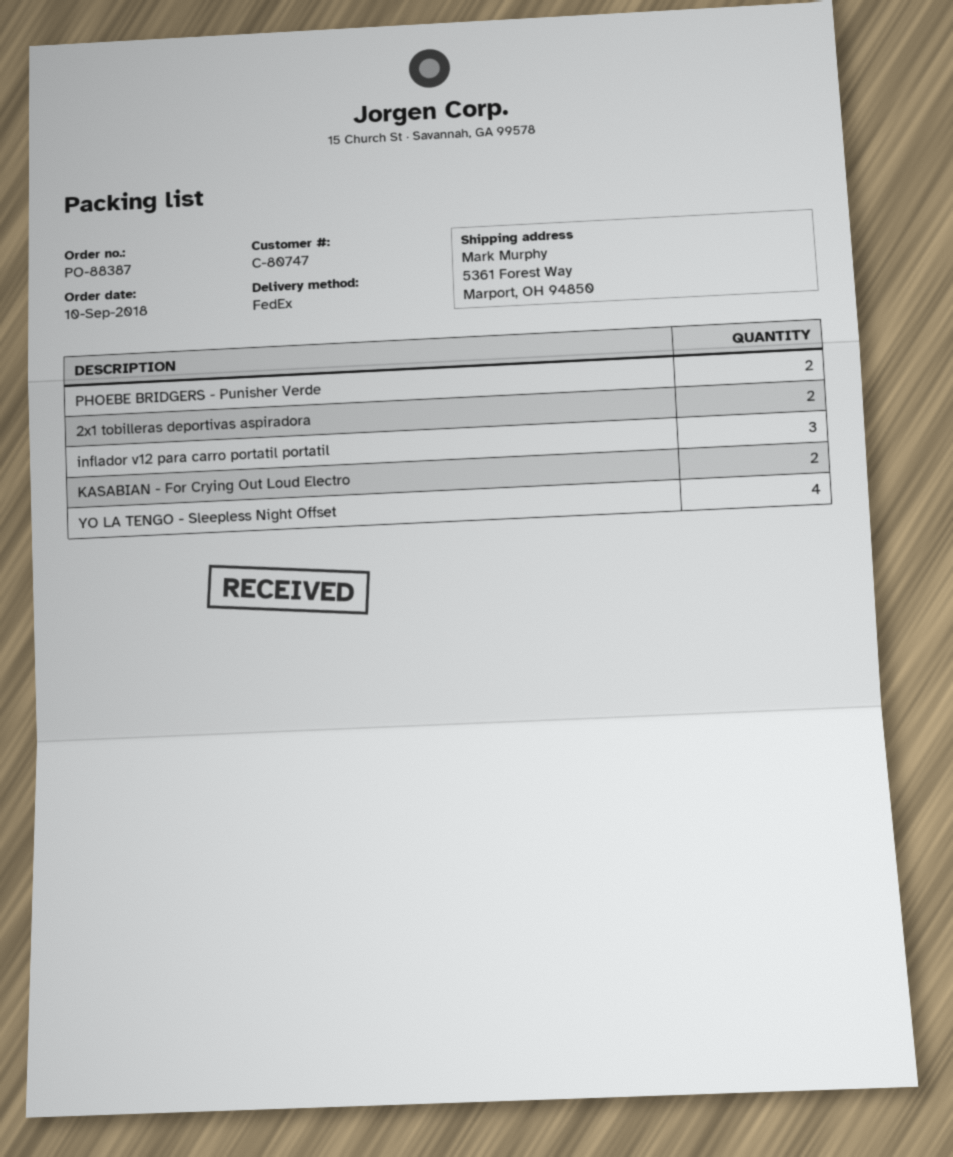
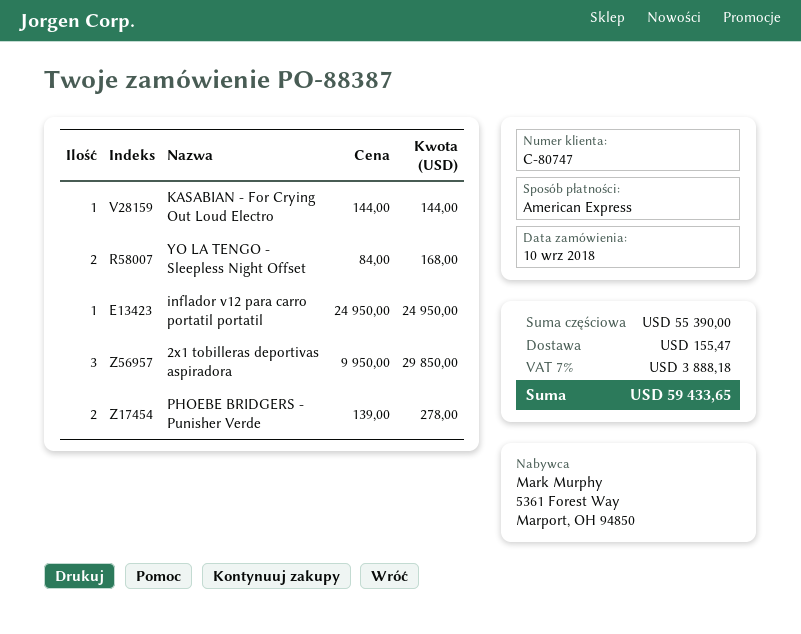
2x1 tobilleras deportivas aspiradora: 2 -> 3
inflador v12 para carro portatil portatil: 3 -> 1
KASABIAN - For Crying Out Loud Electro: 2 -> 1
YO LA TENGO - Sleepless Night Offset: 4 -> 2

